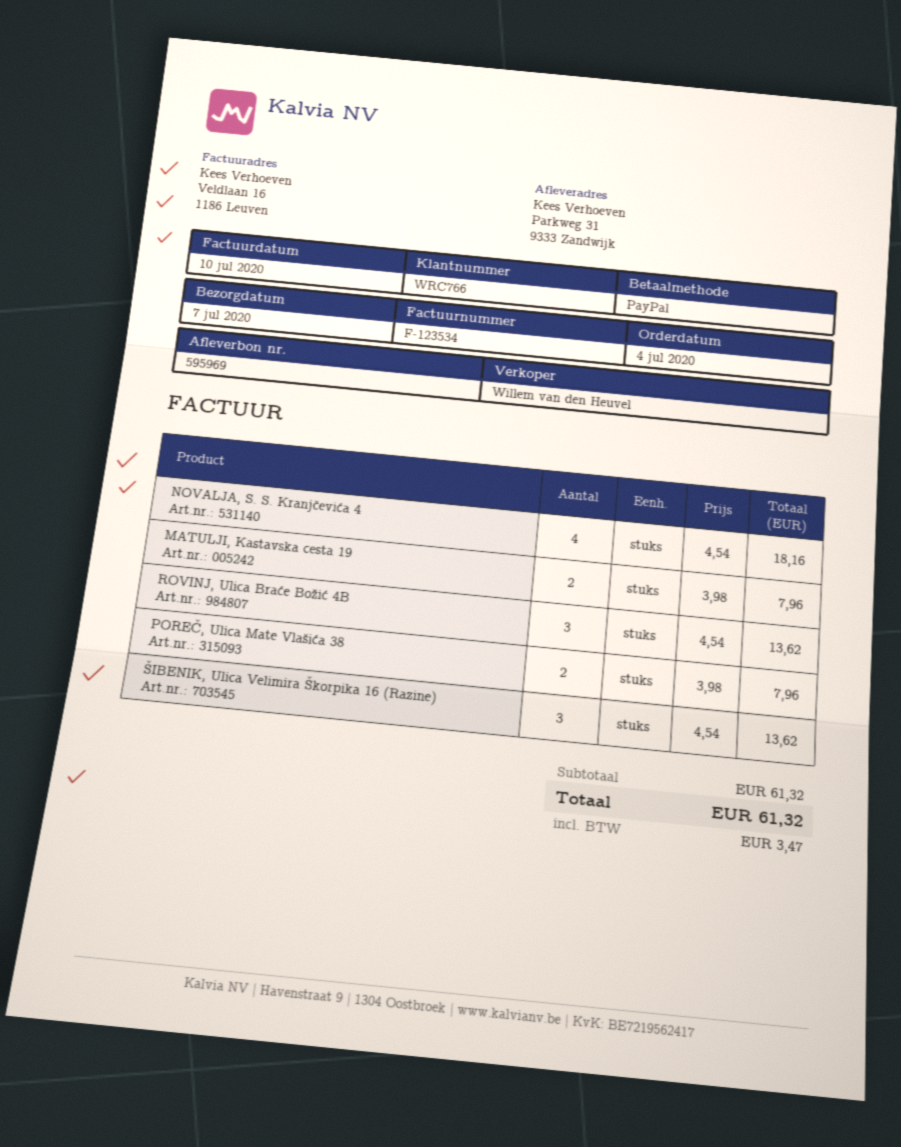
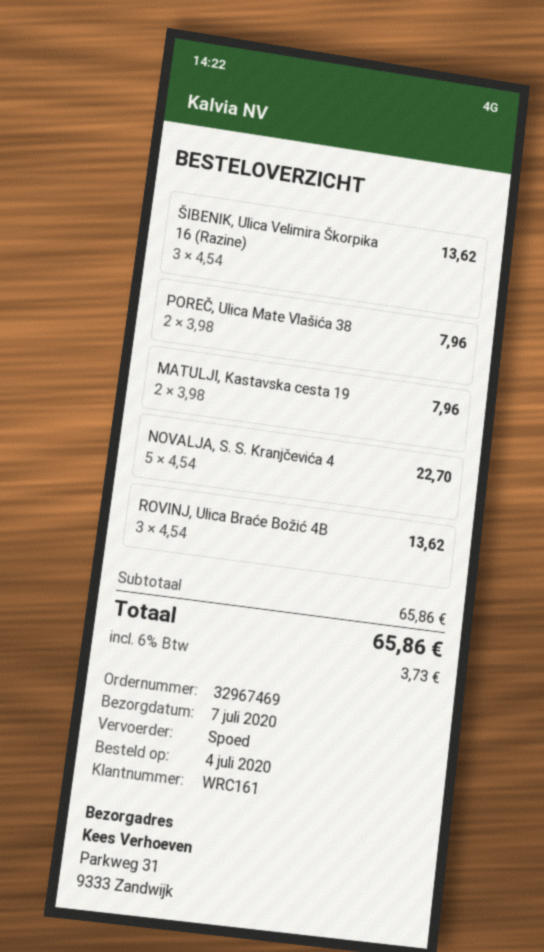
customer number: WRC766 -> WRC161
NOVALJA, S. S. Kranjčevića 4: 4 x 4.54 = 18.16 -> 5 x 4.54 = 22.70
subtotal: 61.32 -> 65.86
tax: 3.47 -> 3.73
total: 61.32 -> 65.86

